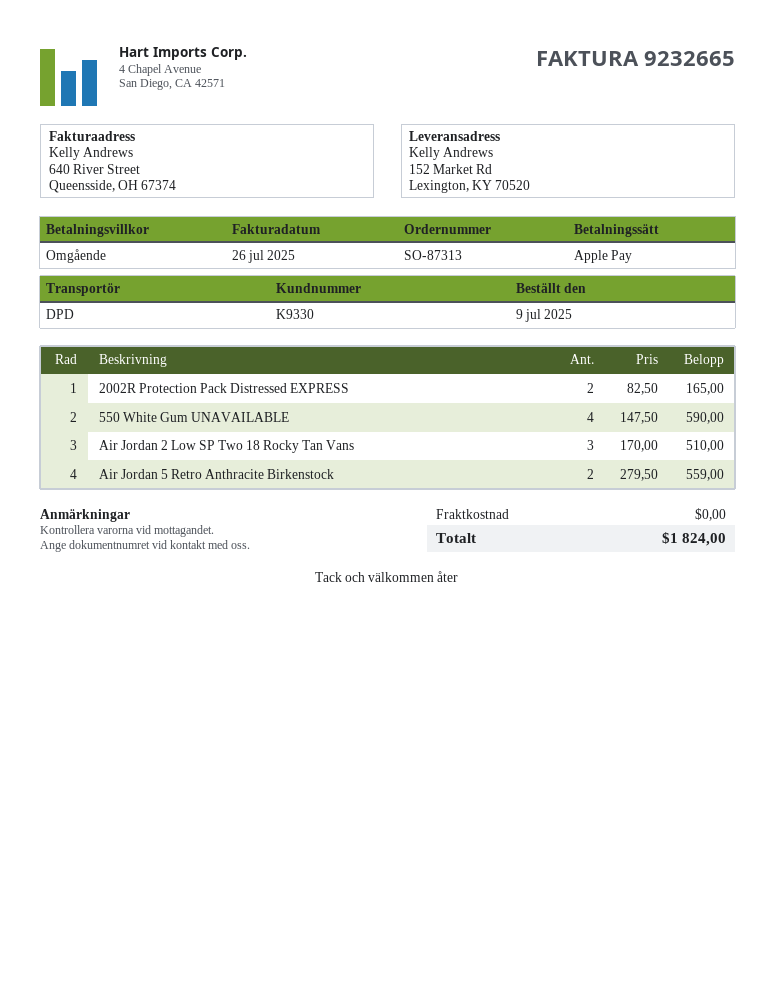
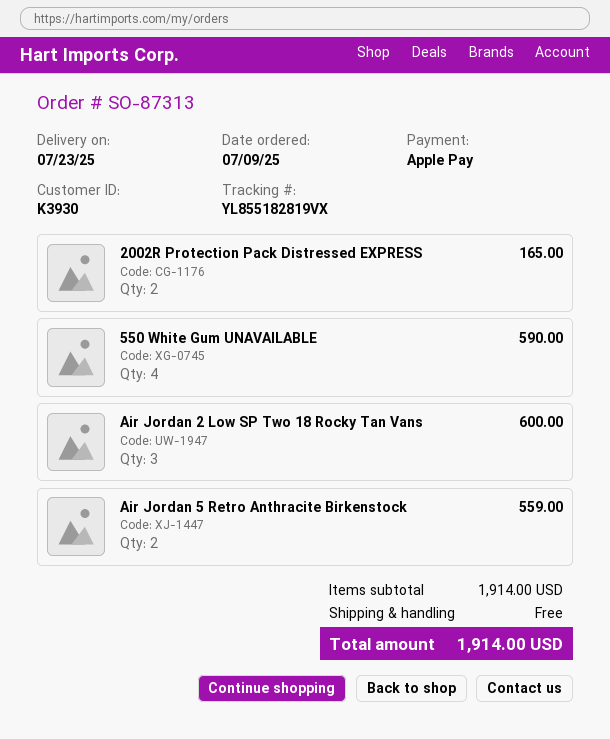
customer number: K9330 -> K3930
Air Jordan 2 Low SP Two 18 Rocky Tan Vans: 3 for 510.00 -> 3 for 600.00
total: 1824.00 -> 1914.00

